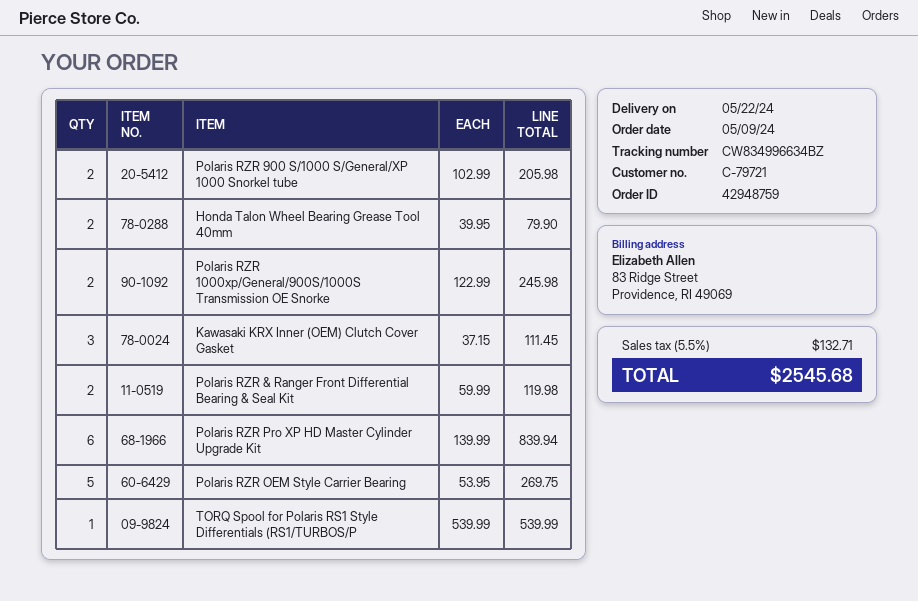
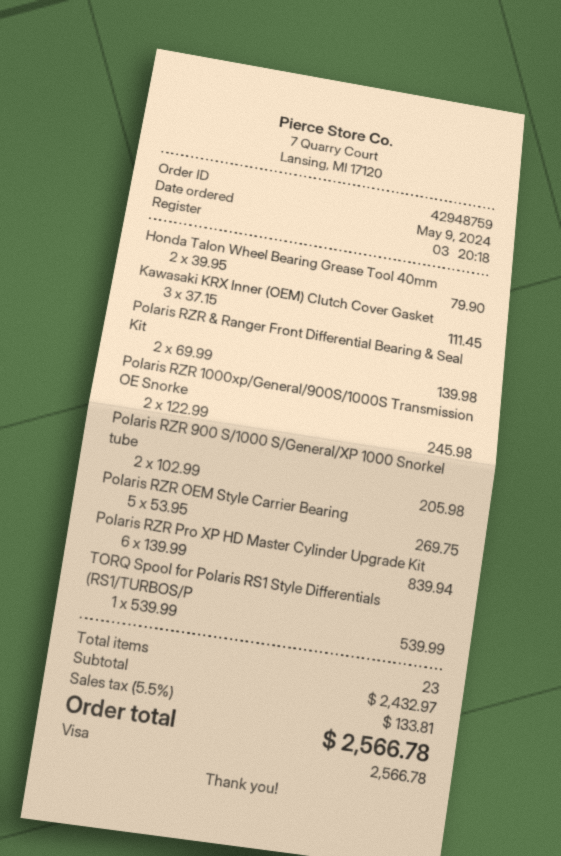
Polaris RZR & Ranger Front Differential Bearing & Seal Kit: 2 x 59.99 = 119.98 -> 2 x 69.99 = 139.98
tax: 5.5% = 132.71 -> 5.5% = 133.81
total: 2545.68 -> 2566.78

